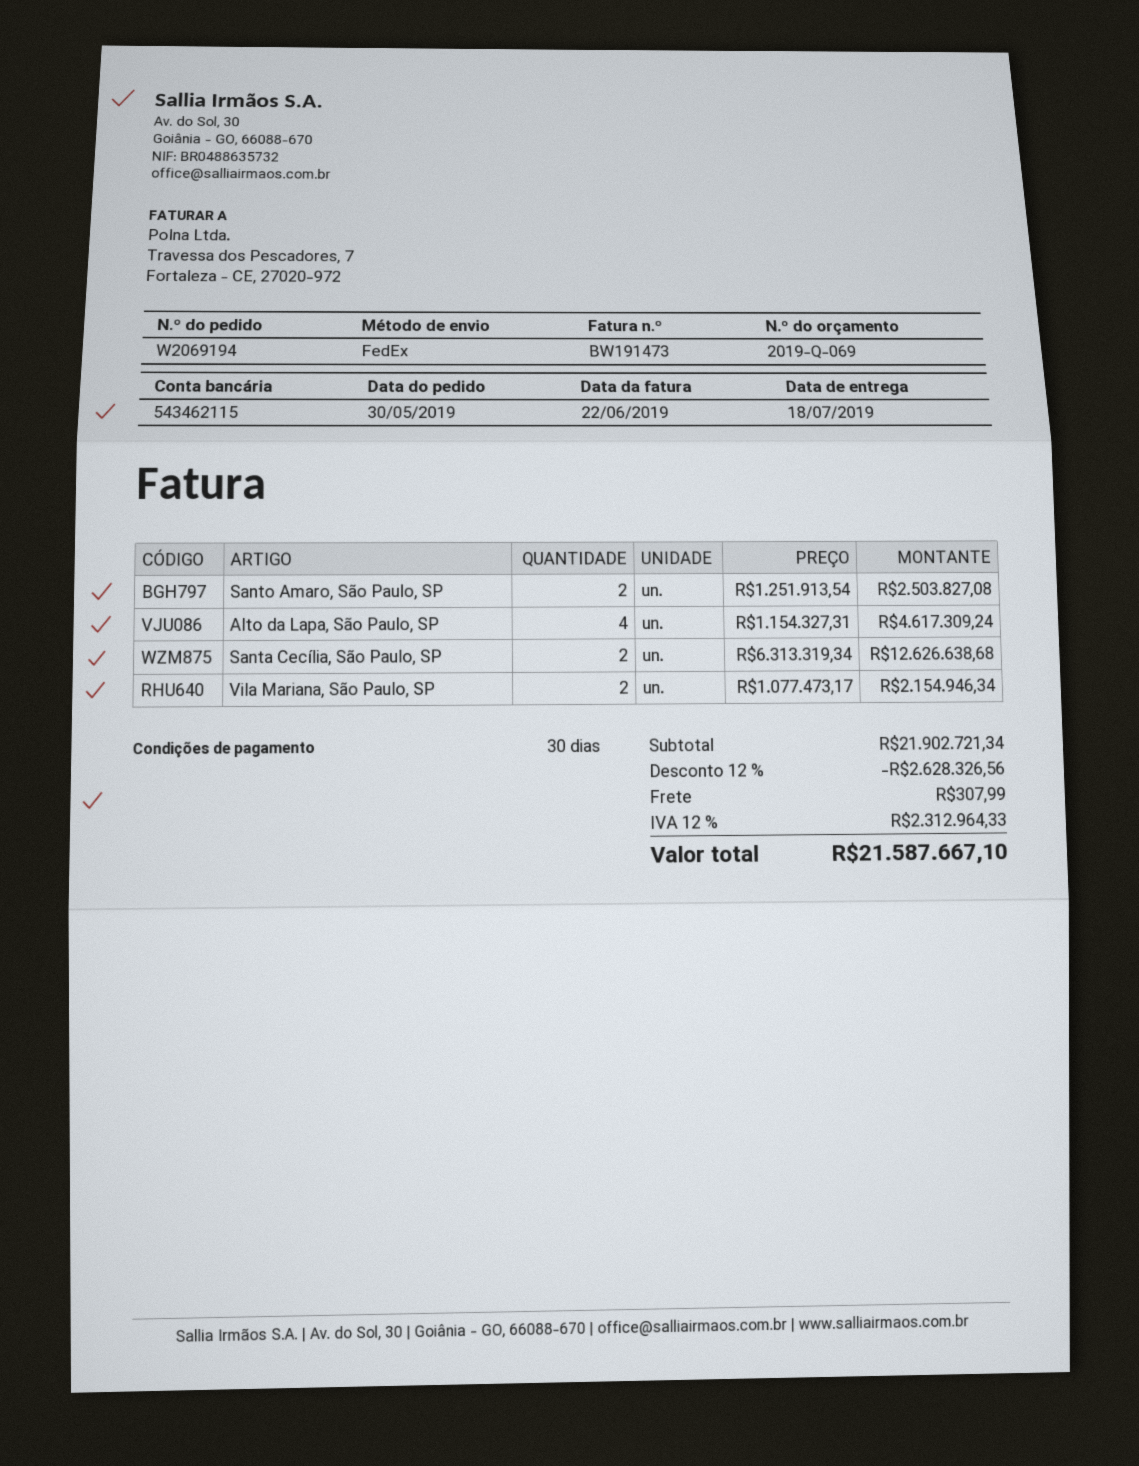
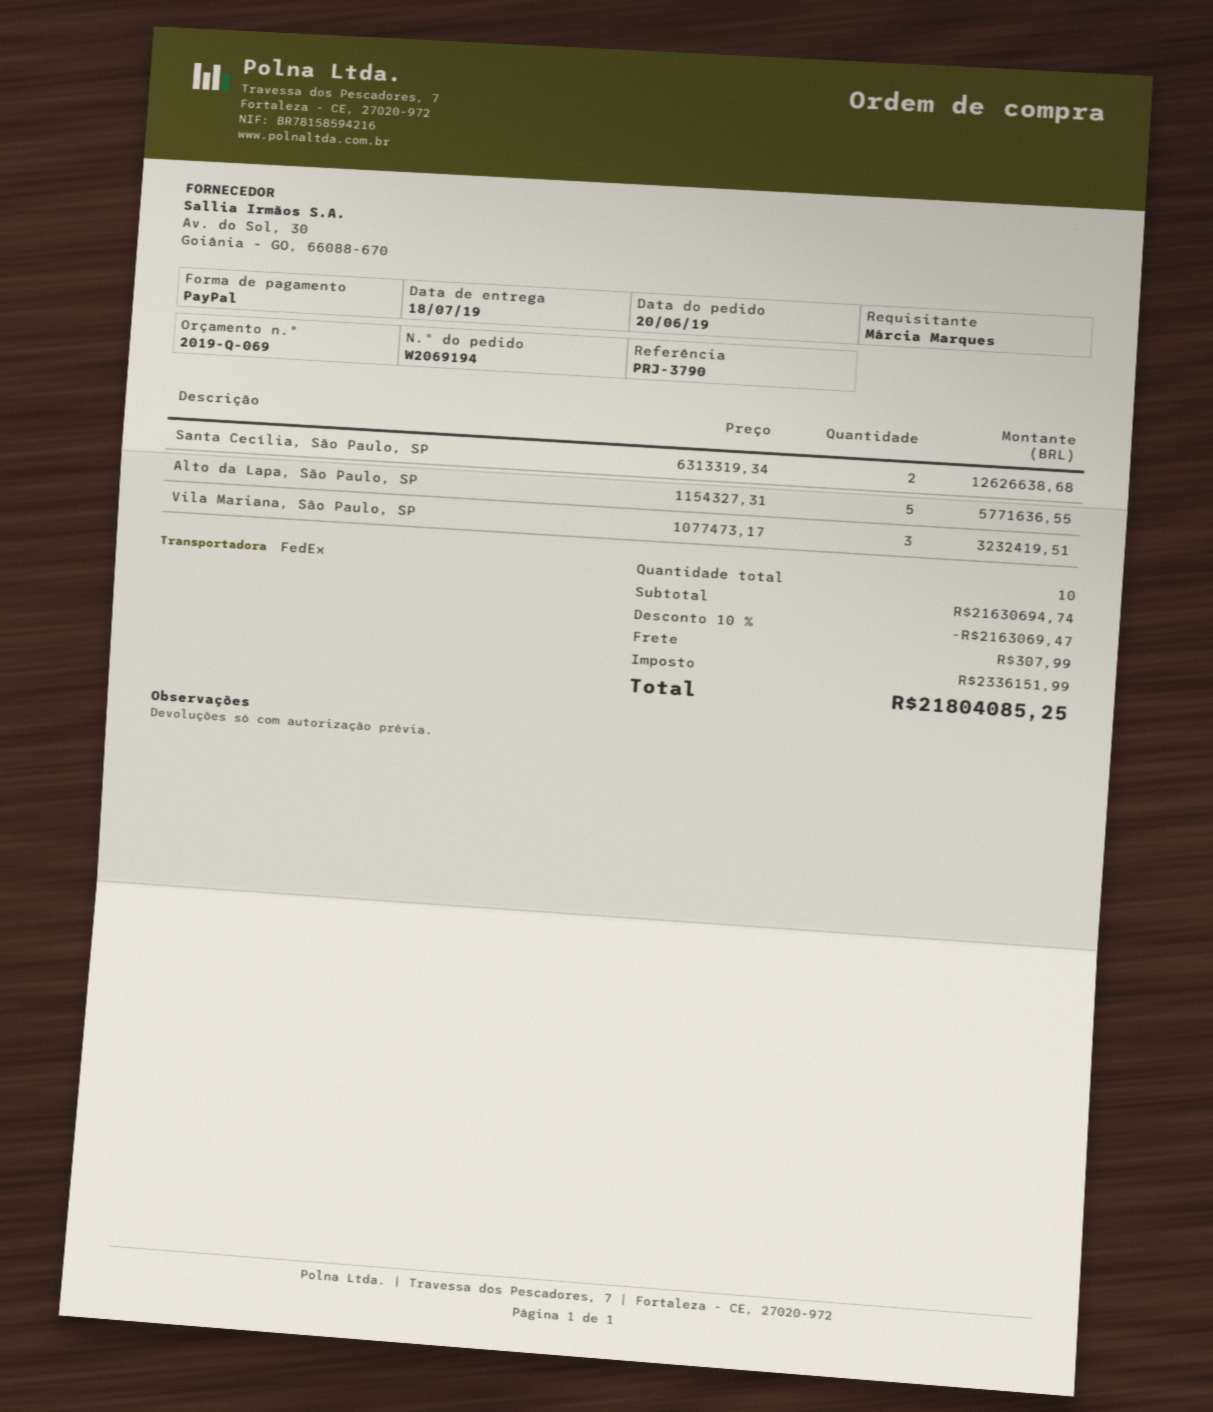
order date: 2019-05-30 -> 2019-06-20
Santo Amaro, São Paulo, SP: 2 x 1251913.54 = 2503827.08 -> none
Alto da Lapa, São Paulo, SP: 4 x 1154327.31 = 4617309.24 -> 5 x 1154327.31 = 5771636.55
Vila Mariana, São Paulo, SP: 2 x 1077473.17 = 2154946.34 -> 3 x 1077473.17 = 3232419.51
subtotal: 21902721.34 -> 21630694.74
discount: 12% = 2628326.56 -> 10% = 2163069.47
tax: 2312964.33 -> 2336151.99
total: 21587667.10 -> 21804085.25

